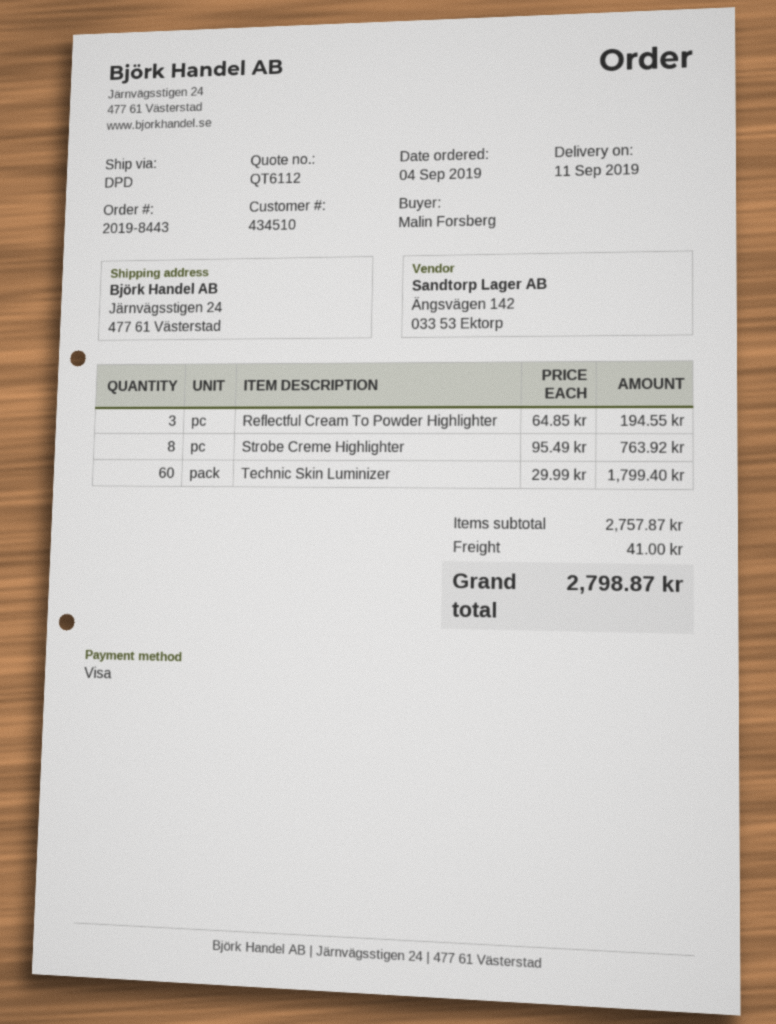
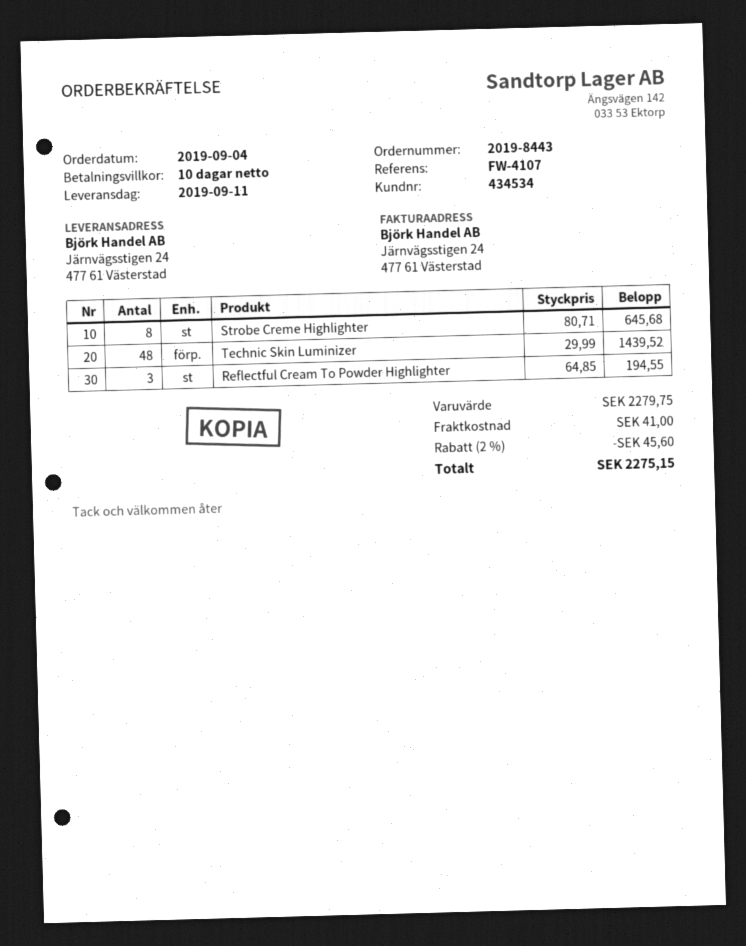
customer number: 434510 -> 434534
Strobe Creme Highlighter: 8 x 95.49 = 763.92 -> 8 x 80.71 = 645.68
Technic Skin Luminizer: 60 x 29.99 = 1799.40 -> 48 x 29.99 = 1439.52
subtotal: 2757.87 -> 2279.75
discount: none -> 2% = 45.60
total: 2798.87 -> 2275.15

